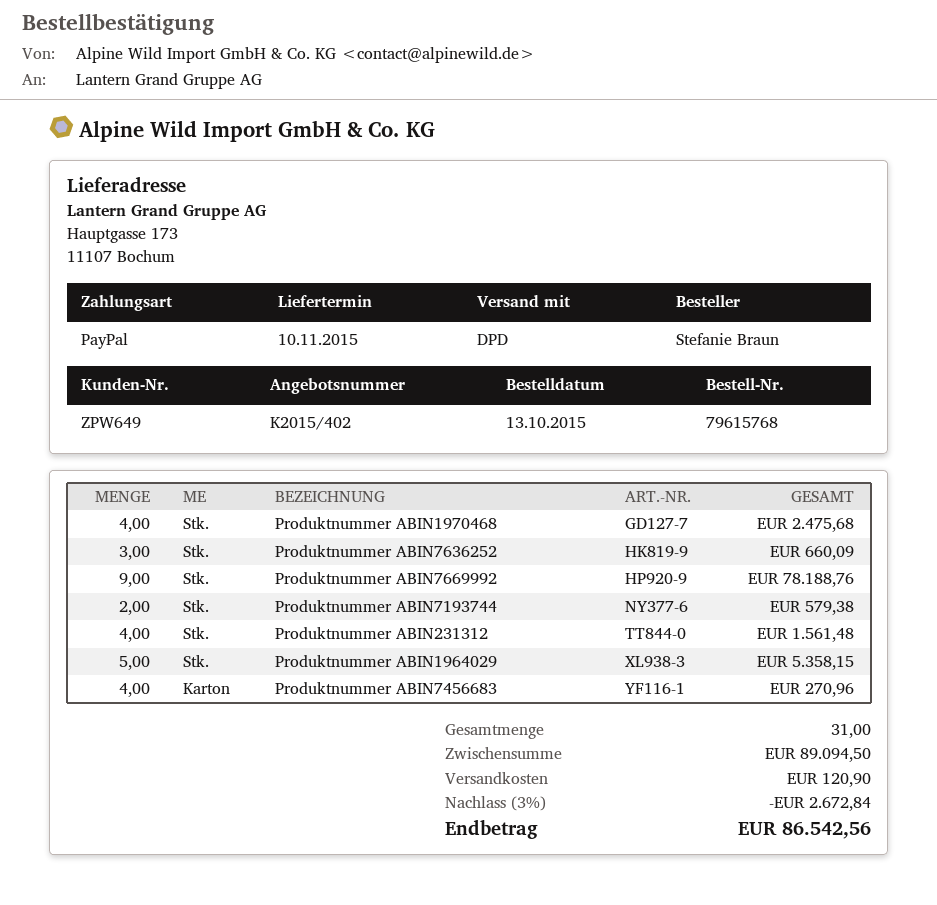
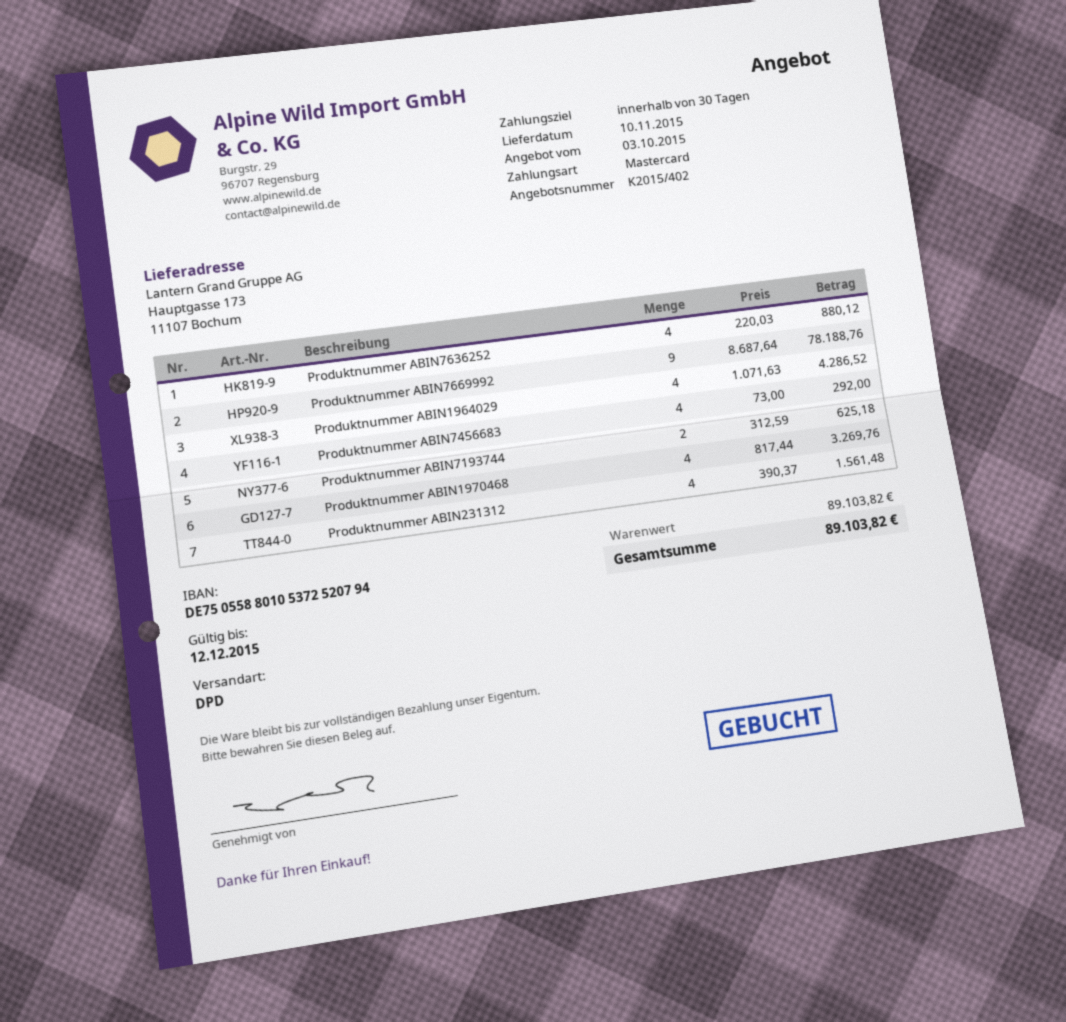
payment method: PayPal -> Mastercard
Produktnummer ABIN1970468: 4 for 2475.68 -> 4 for 3269.76
Produktnummer ABIN7636252: 3 for 660.09 -> 4 for 880.12
Produktnummer ABIN7193744: 2 for 579.38 -> 2 for 625.18
Produktnummer ABIN1964029: 5 for 5358.15 -> 4 for 4286.52
Produktnummer ABIN7456683: 4 for 270.96 -> 4 for 292.00
subtotal: 89094.50 -> 89103.82
discount: 3% = 2672.84 -> none
shipping: 120.90 -> none
total: 86542.56 -> 89103.82

